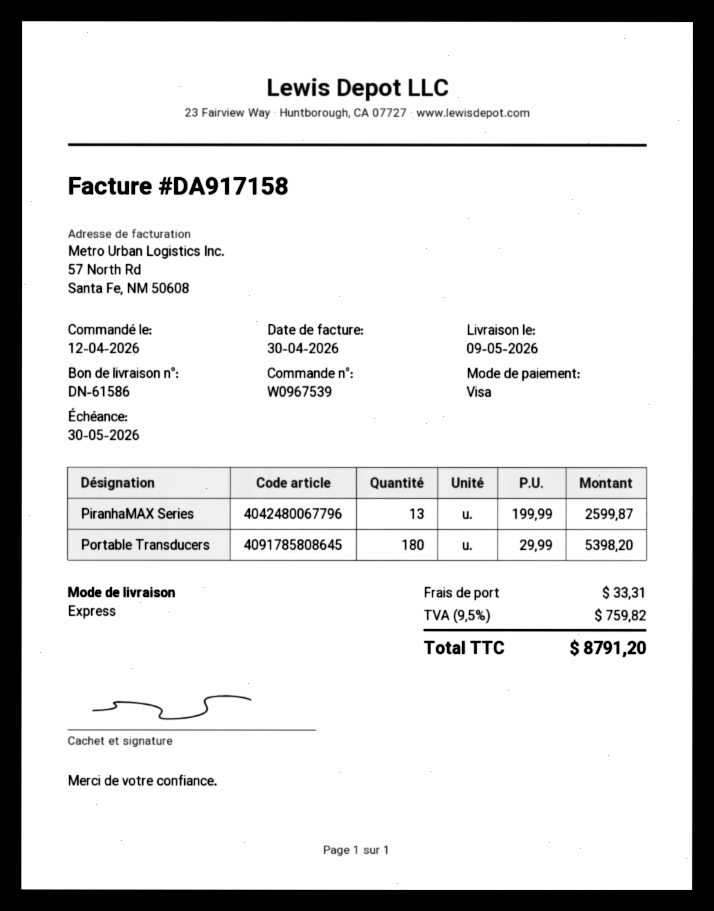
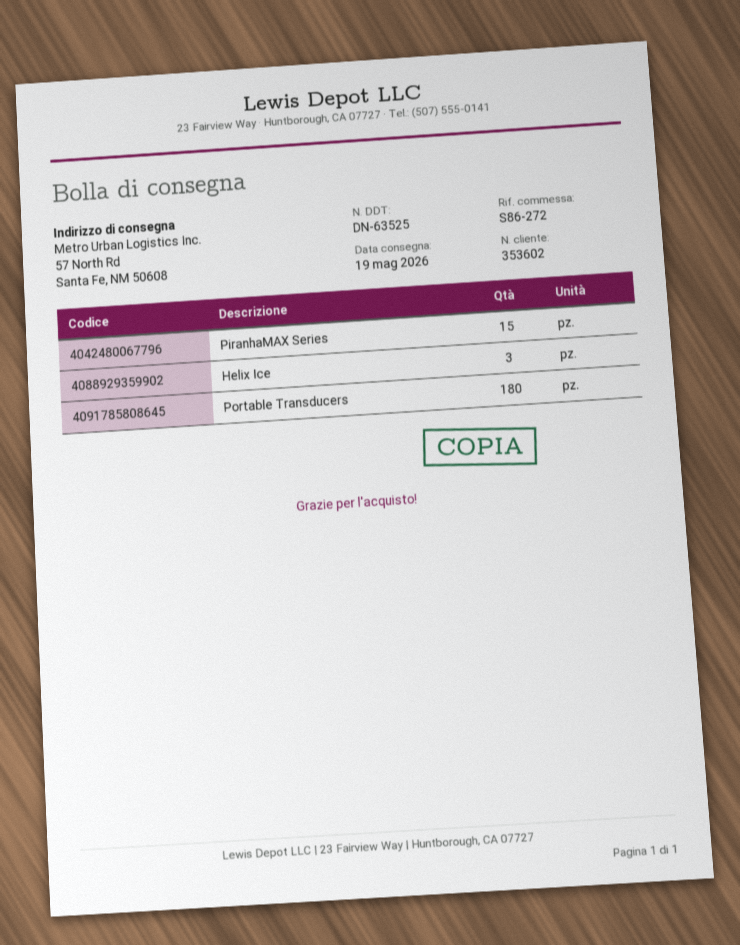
delivery note number: DN-61586 -> DN-63525
delivery date: 2026-05-09 -> 2026-05-19
PiranhaMAX Series: 13 -> 15
Helix Ice: none -> 3

